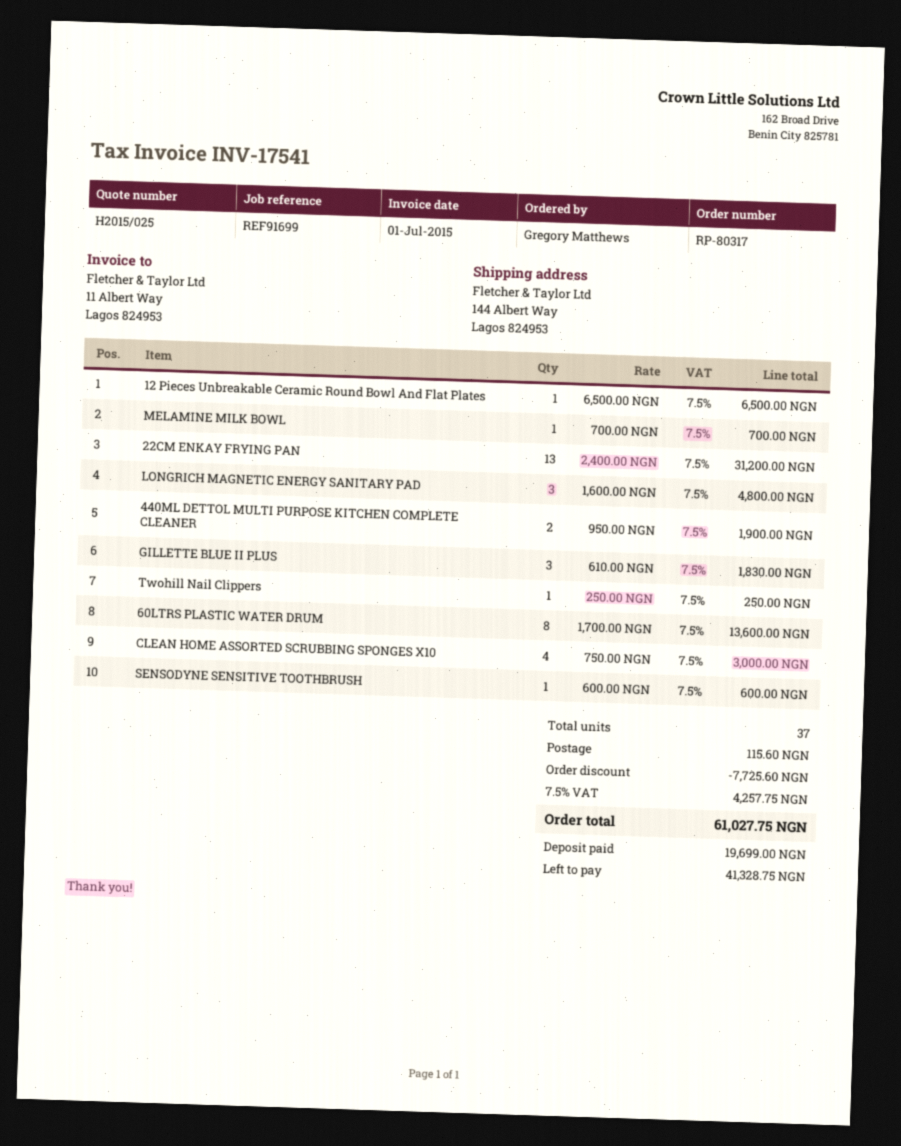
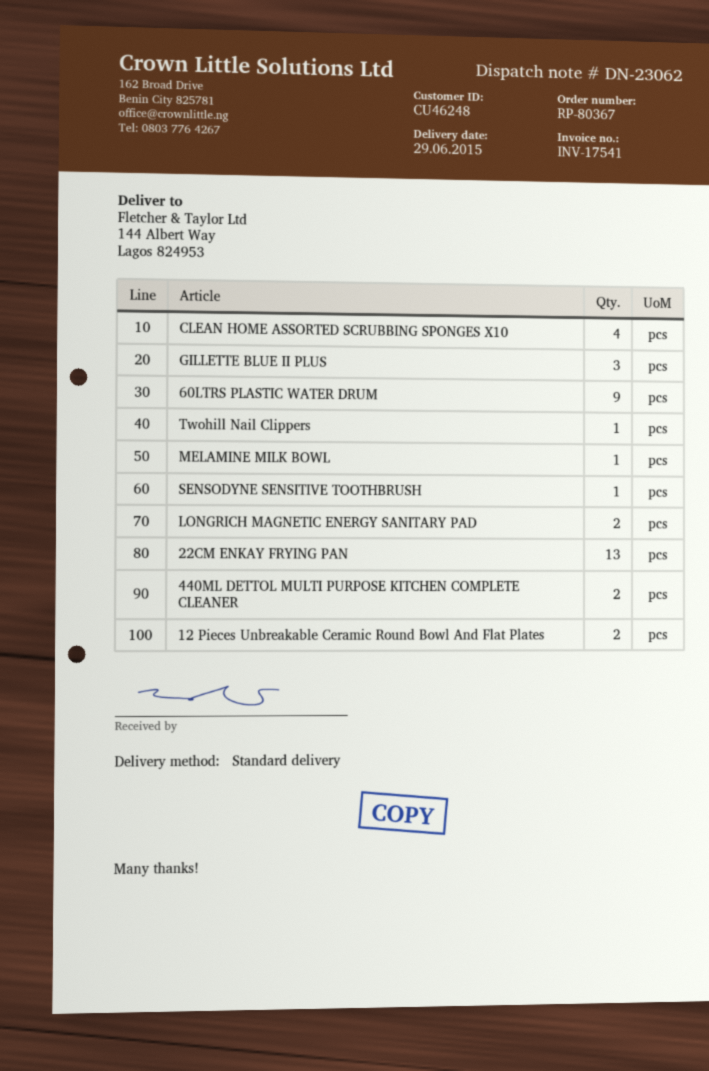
order number: RP-80317 -> RP-80367
12 Pieces Unbreakable Ceramic Round Bowl And Flat Plates: 1 -> 2
LONGRICH MAGNETIC ENERGY SANITARY PAD: 3 -> 2
60LTRS PLASTIC WATER DRUM: 8 -> 9

